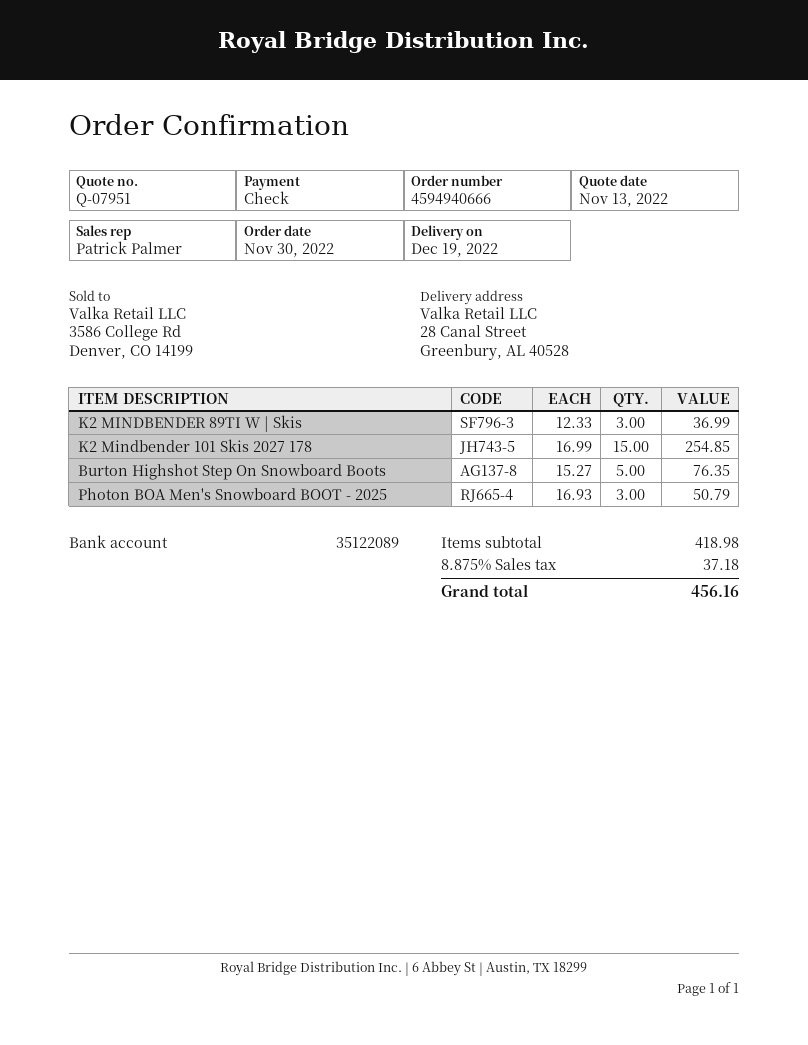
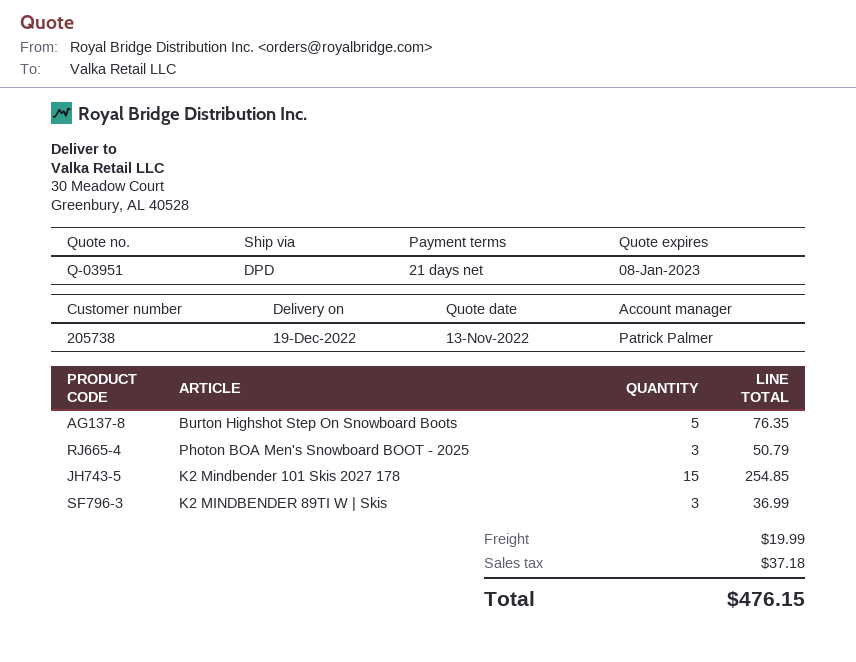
quote number: Q-07951 -> Q-03951
ship to: 28 Canal Street, Greenbury, AL 40528 -> 30 Meadow Court, Greenbury, AL 40528
shipping: none -> 19.99
total: 456.16 -> 476.15

